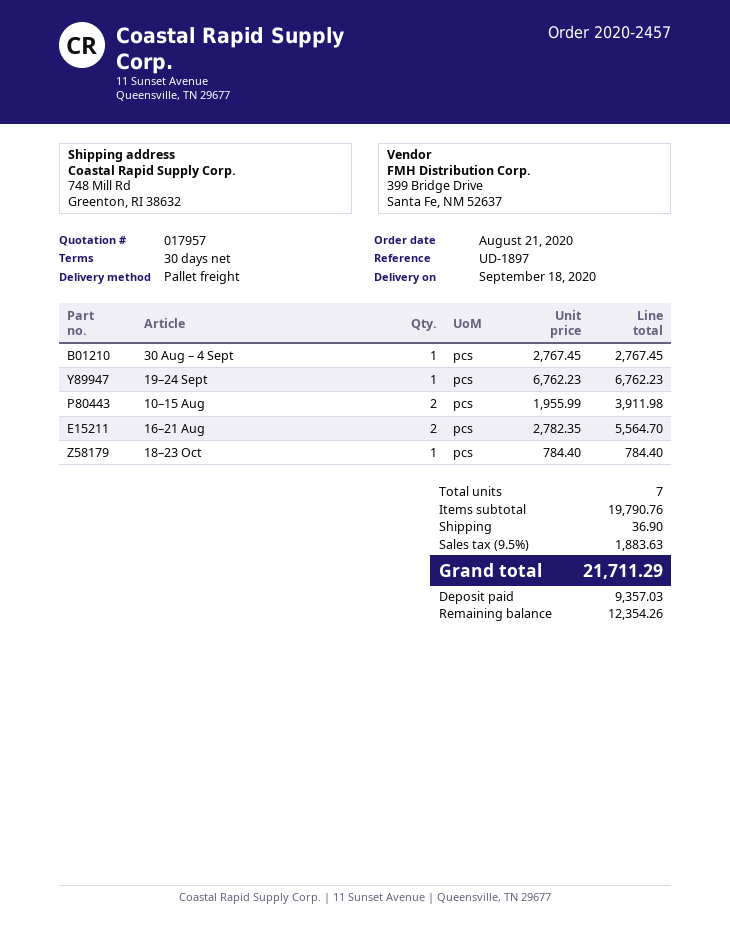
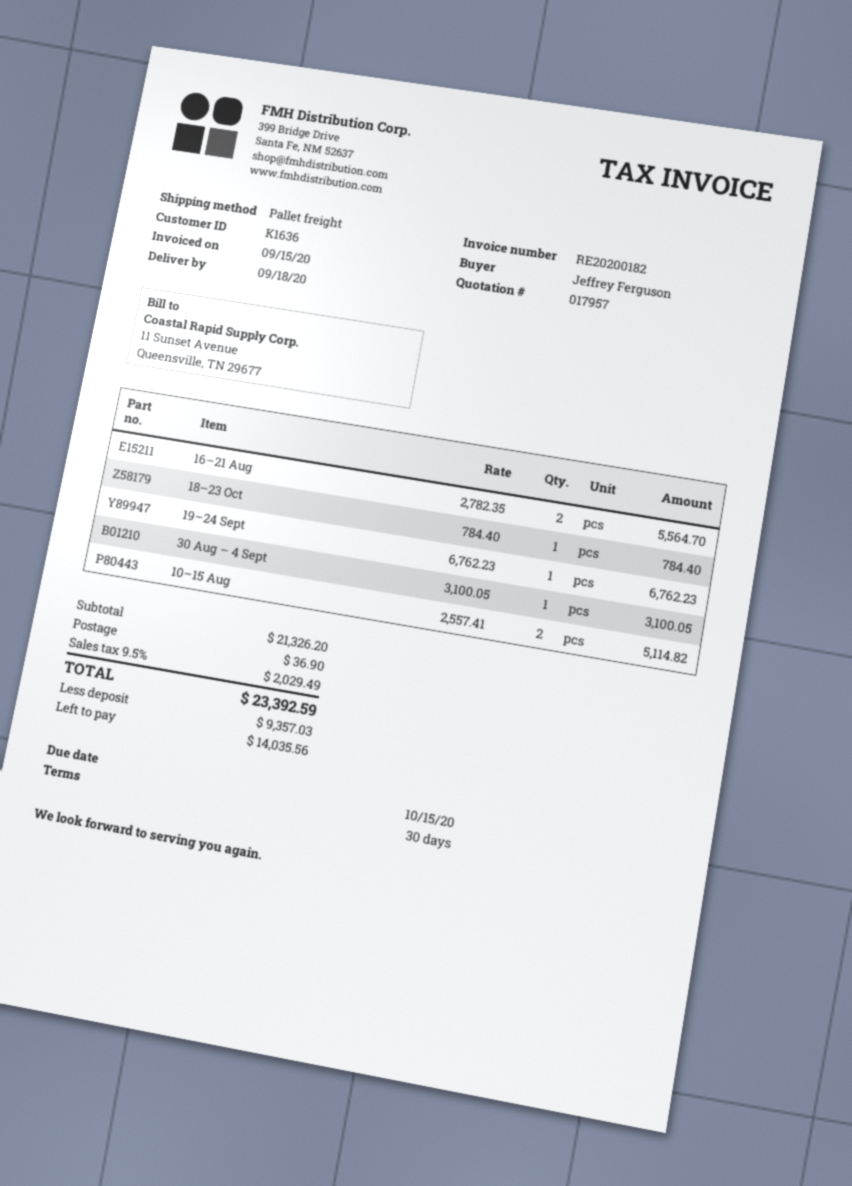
30 Aug – 4 Sept: 1 x 2767.45 = 2767.45 -> 1 x 3100.05 = 3100.05
10–15 Aug: 2 x 1955.99 = 3911.98 -> 2 x 2557.41 = 5114.82
subtotal: 19790.76 -> 21326.20
tax: 9.5% = 1883.63 -> 9.5% = 2029.49
total: 21711.29 -> 23392.59
balance: 12354.26 -> 14035.56

